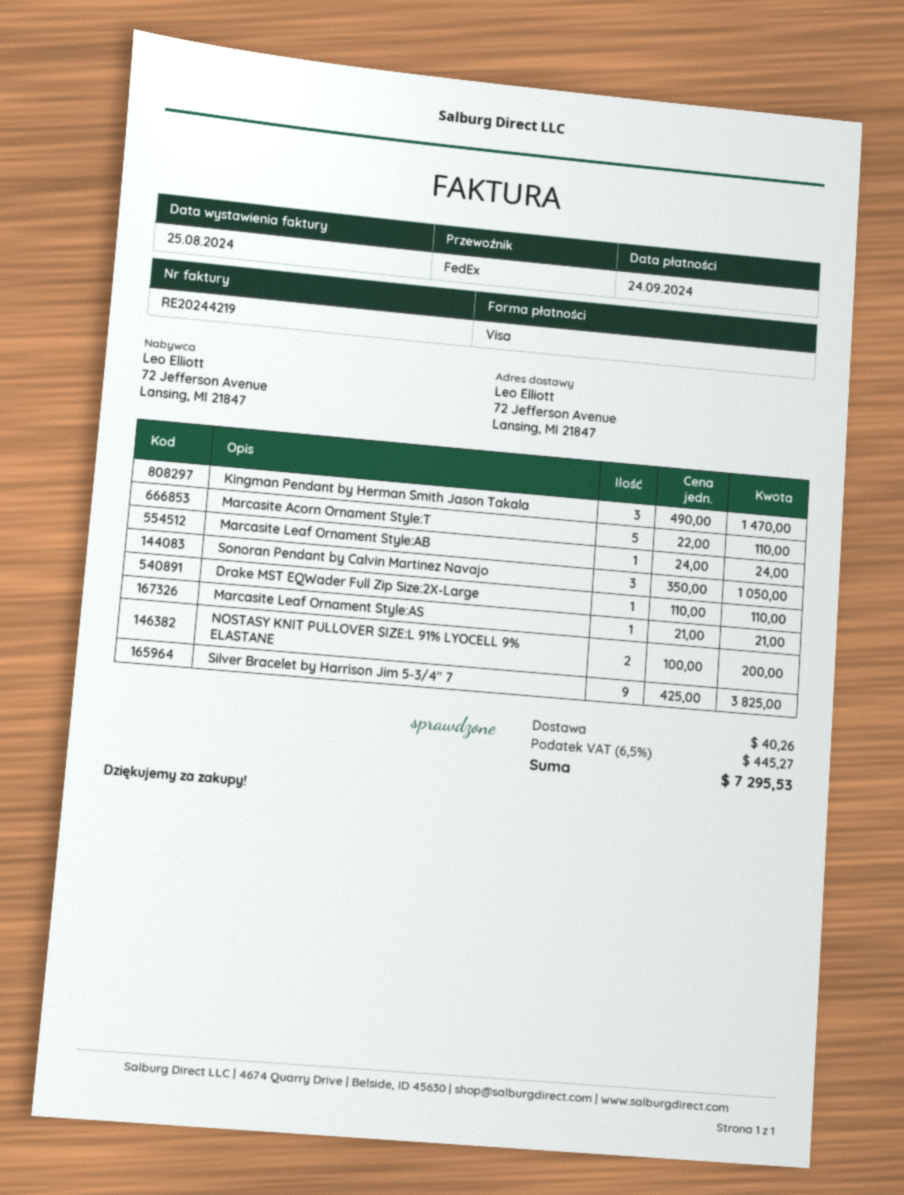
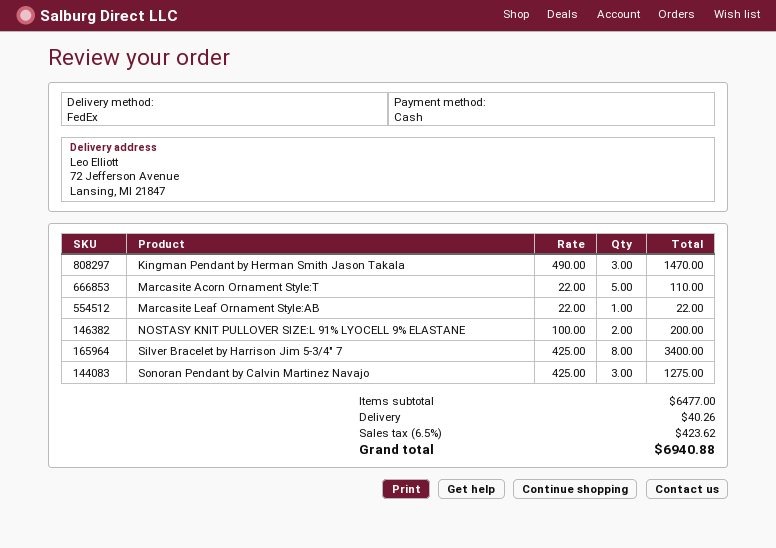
payment method: Visa -> cash
Marcasite Leaf Ornament Style:AB: 1 x 24.00 = 24.00 -> 1 x 22.00 = 22.00
Sonoran Pendant by Calvin Martinez Navajo: 3 x 350.00 = 1050.00 -> 3 x 425.00 = 1275.00
Drake MST EQWader Full Zip Size:2X-Large: 1 x 110.00 = 110.00 -> none
Marcasite Leaf Ornament Style:AS: 1 x 21.00 = 21.00 -> none
Silver Bracelet by Harrison Jim 5-3/4" 7: 9 x 425.00 = 3825.00 -> 8 x 425.00 = 3400.00
tax: 6.5% = 445.27 -> 6.5% = 423.62
total: 7295.53 -> 6940.88

